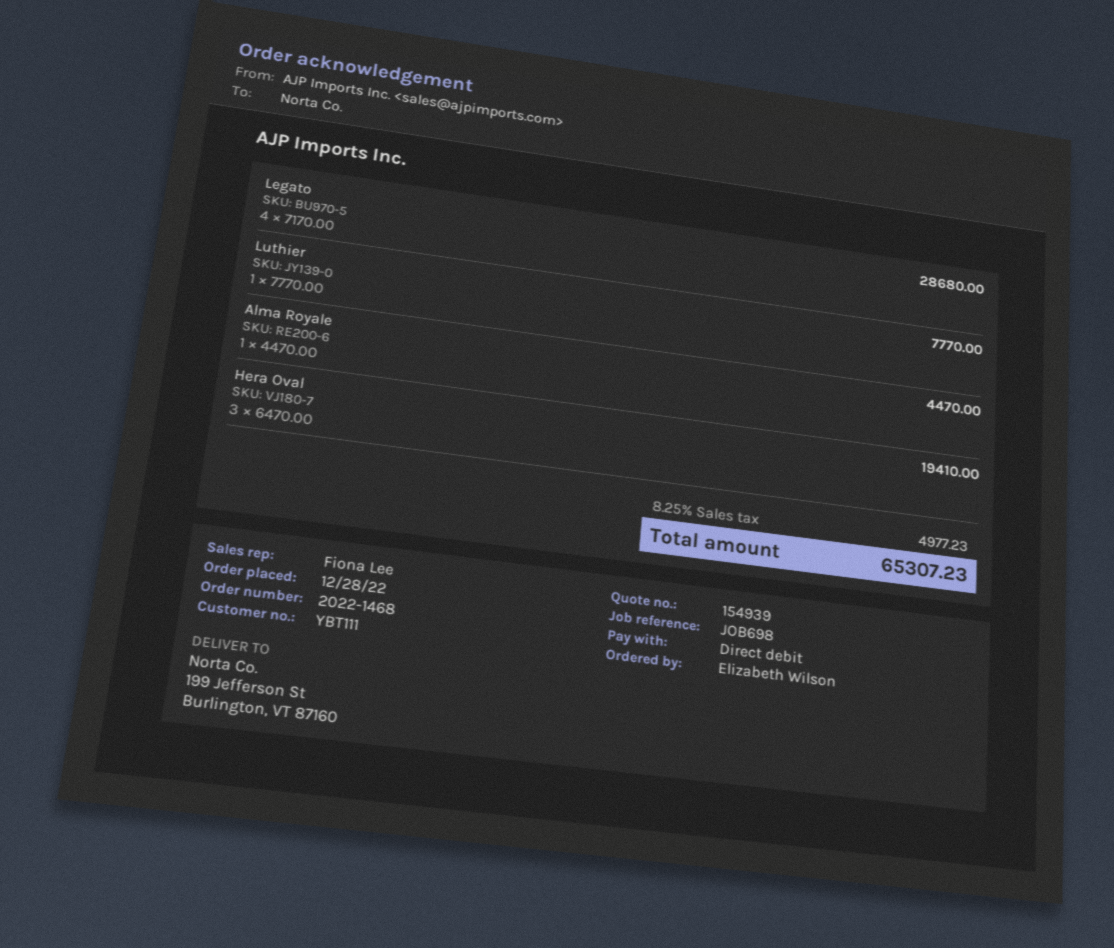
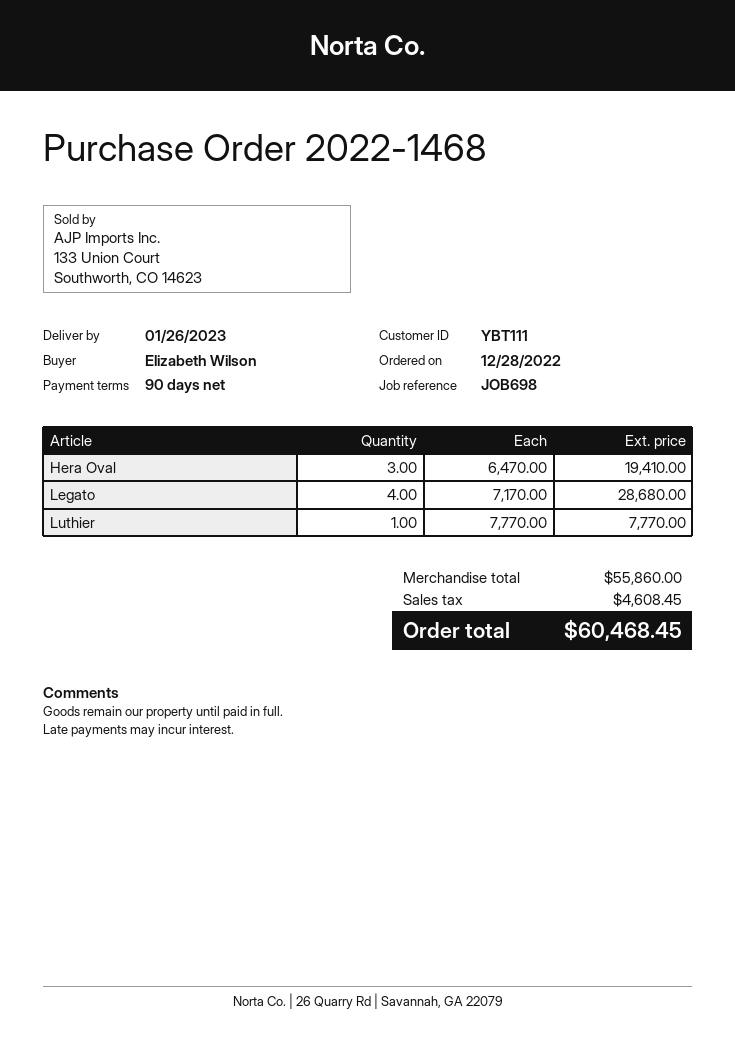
Alma Royale: 1 x 4470.00 = 4470.00 -> none
tax: 4977.23 -> 4608.45
total: 65307.23 -> 60468.45

